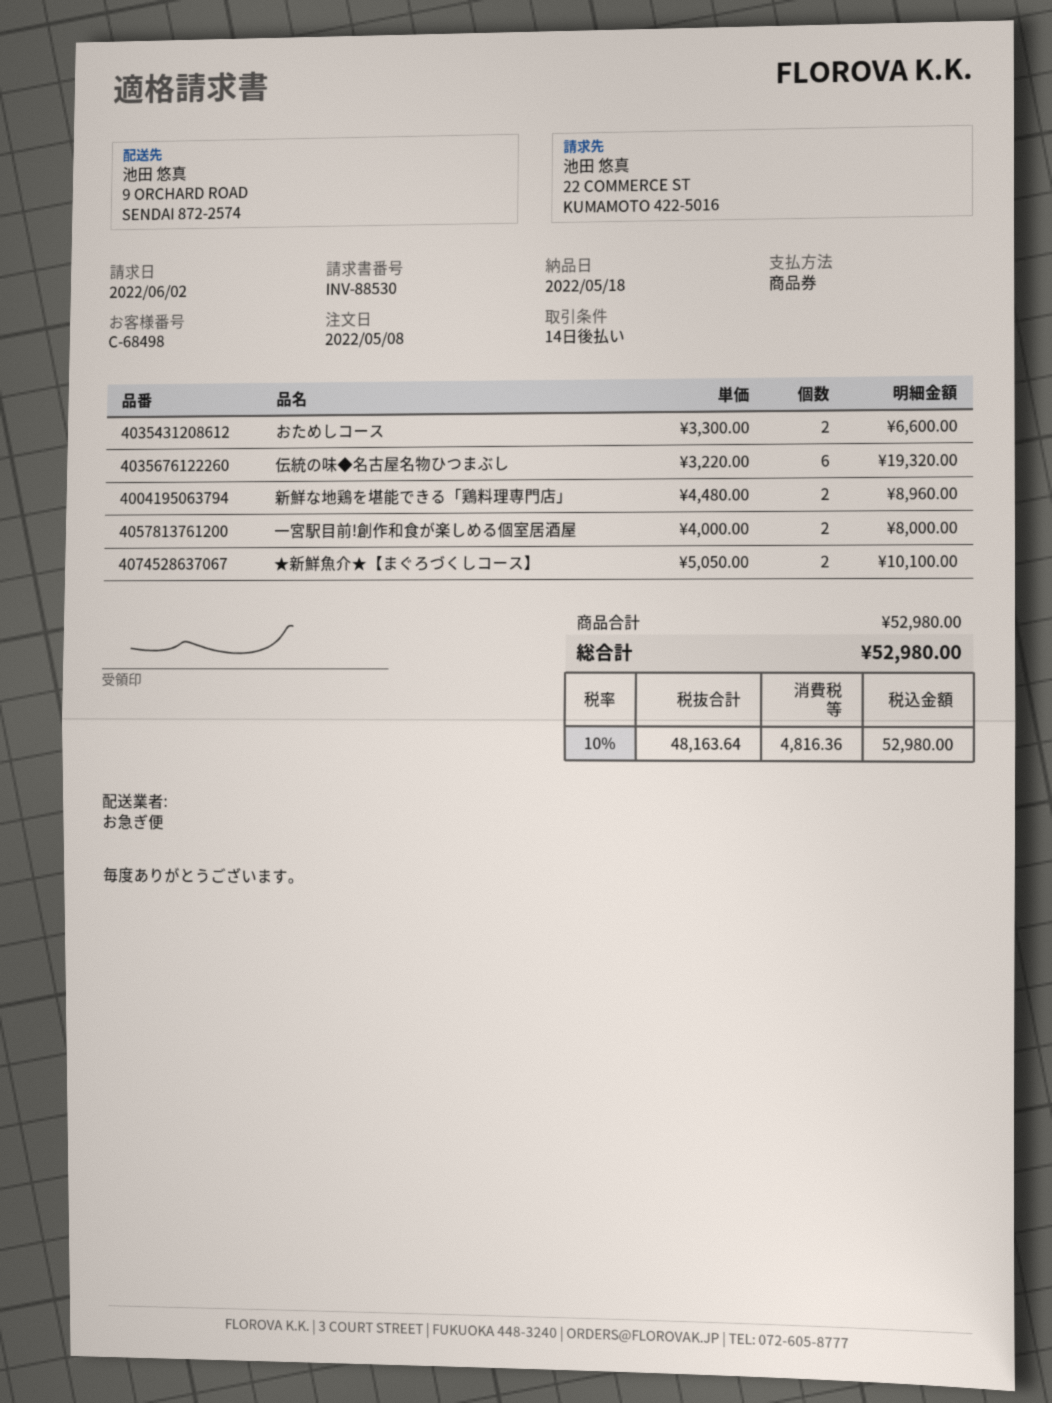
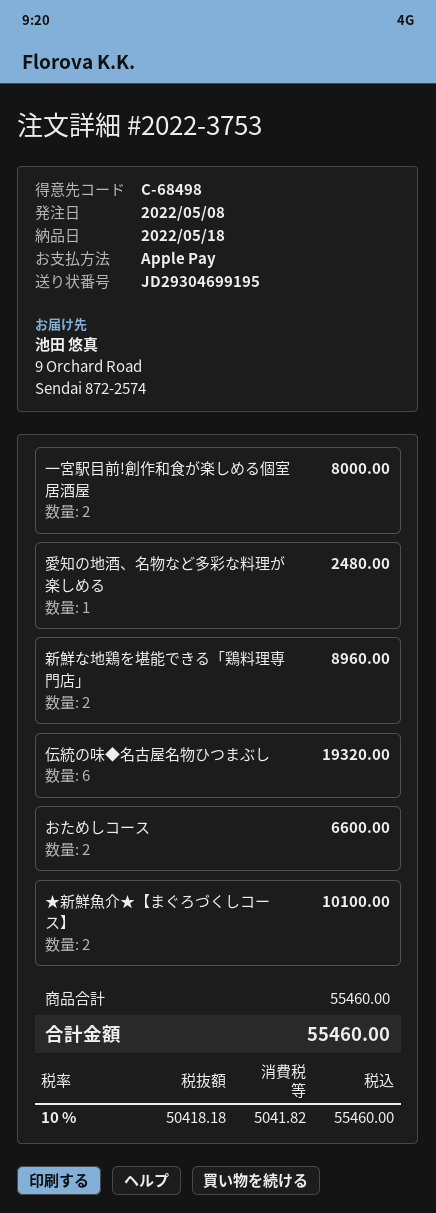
payment method: gift card -> Apple Pay
愛知の地酒、名物など多彩な料理が楽しめる: none -> 1 for 2480.00
subtotal: 52980.00 -> 55460.00
net: 48163.64 -> 50418.18
tax: 10% = 4816.36 -> 10% = 5041.82
total: 52980.00 -> 55460.00

